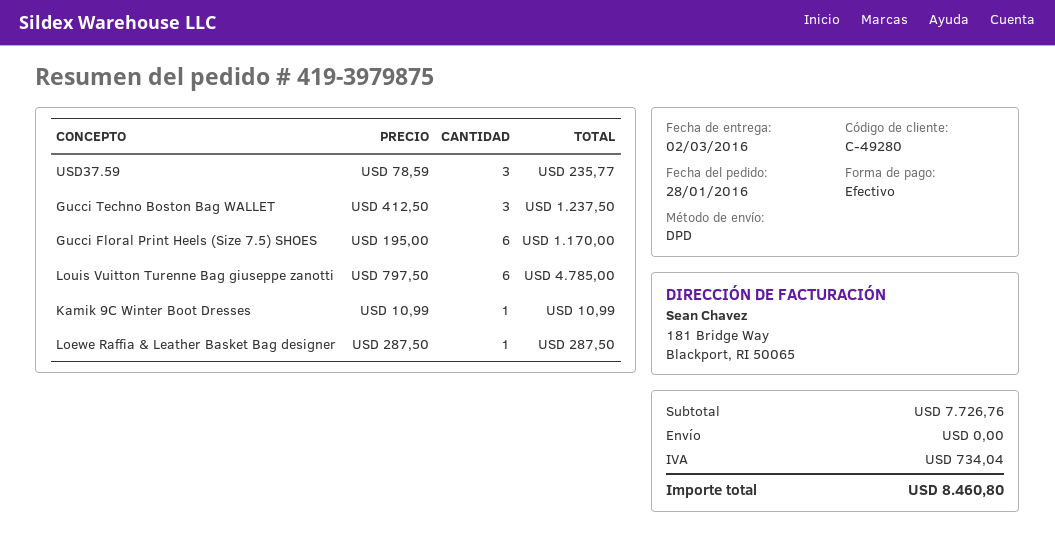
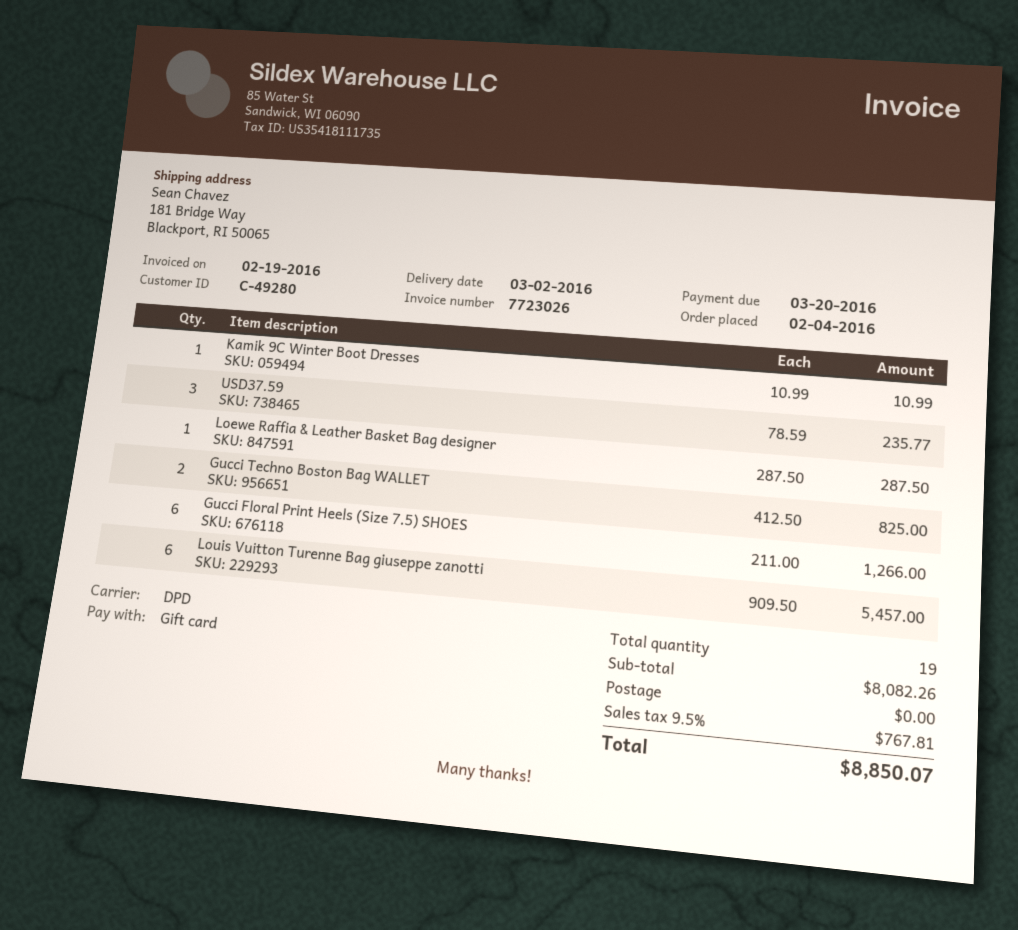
order date: 2016-01-28 -> 2016-02-04
payment method: cash -> gift card
Gucci Techno Boston Bag WALLET: 3 x 412.50 = 1237.50 -> 2 x 412.50 = 825.00
Gucci Floral Print Heels (Size 7.5) SHOES: 6 x 195.00 = 1170.00 -> 6 x 211.00 = 1266.00
Louis Vuitton Turenne Bag giuseppe zanotti: 6 x 797.50 = 4785.00 -> 6 x 909.50 = 5457.00
subtotal: 7726.76 -> 8082.26
tax: 734.04 -> 767.81
total: 8460.80 -> 8850.07

